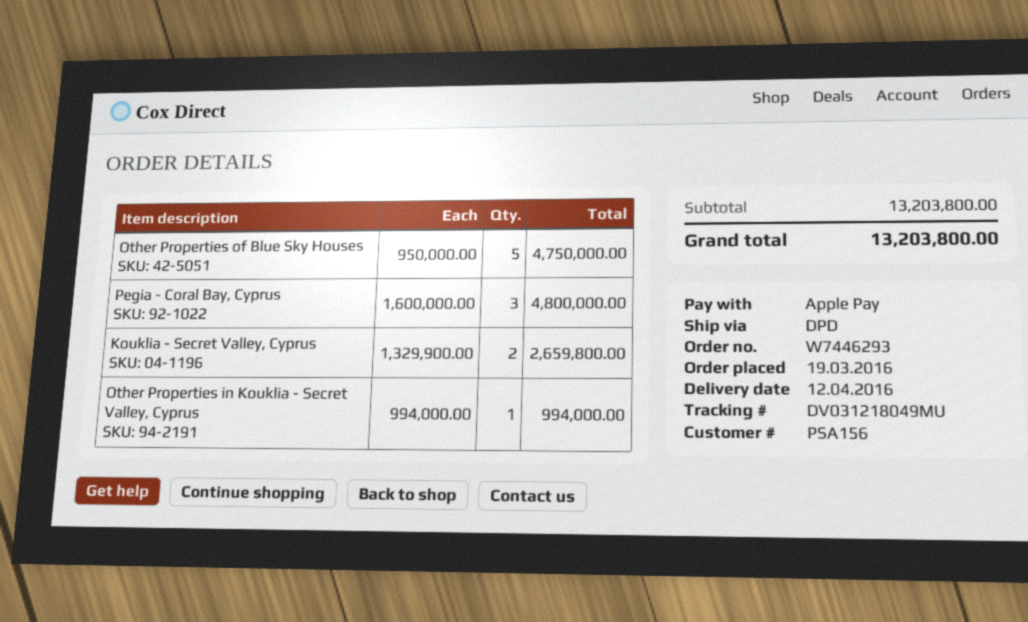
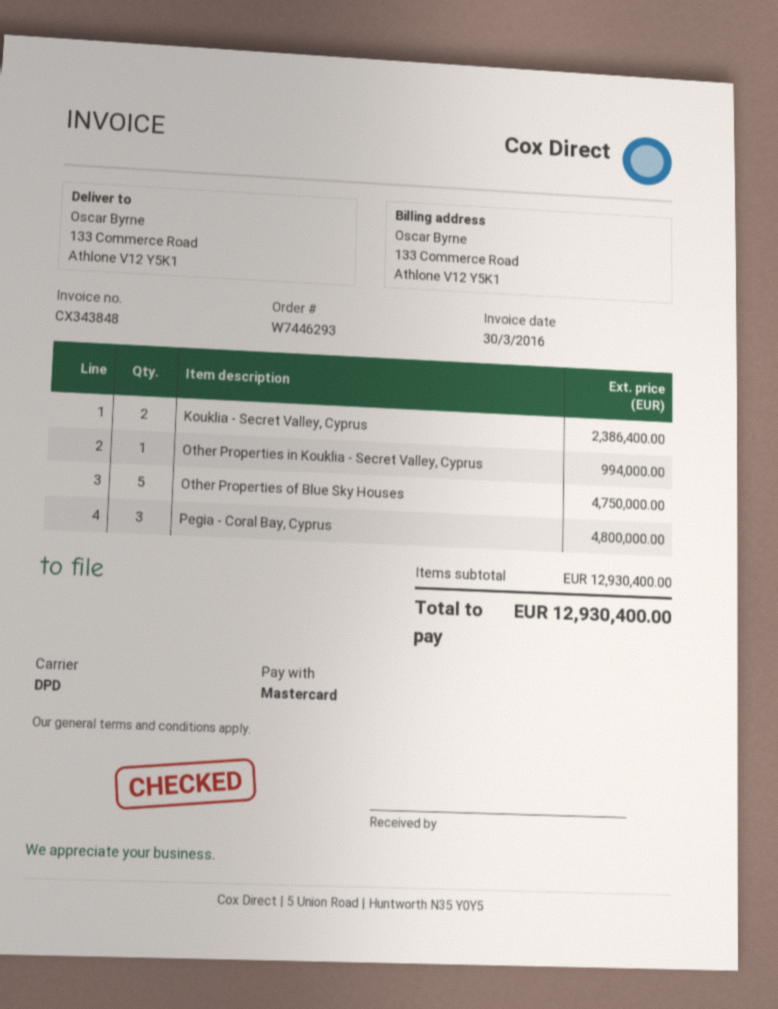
payment method: Apple Pay -> Mastercard
Kouklia - Secret Valley, Cyprus: 2 for 2659800.00 -> 2 for 2386400.00
subtotal: 13203800.00 -> 12930400.00
total: 13203800.00 -> 12930400.00

